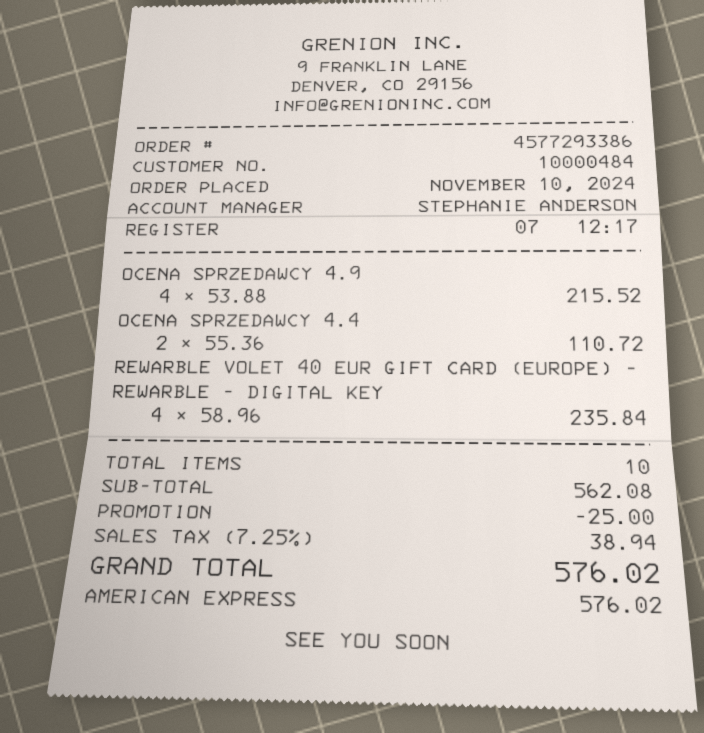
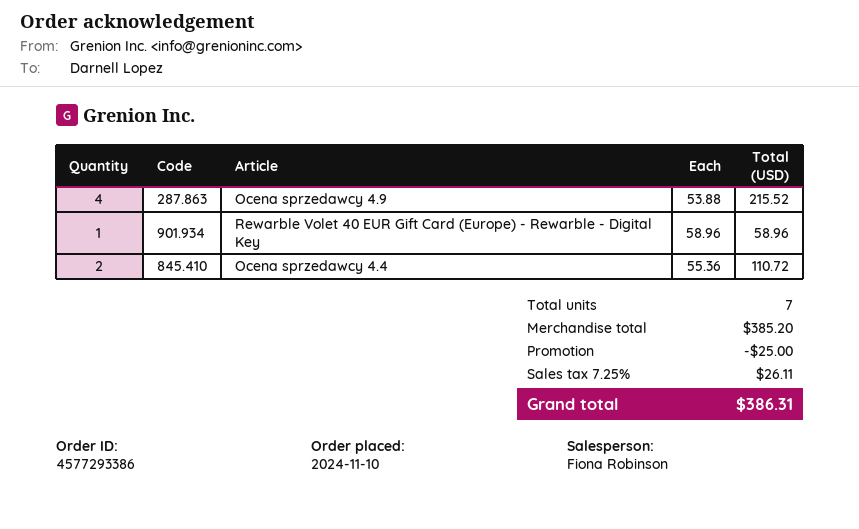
sales rep: STEPHANIE ANDERSON -> Fiona Robinson
REWARBLE VOLET 40 EUR GIFT CARD (EUROPE) - REWARBLE - DIGITAL KEY: 4 x 58.96 = 235.84 -> 1 x 58.96 = 58.96
total quantity: 10 -> 7
subtotal: 562.08 -> 385.20
tax: 7.25% = 38.94 -> 7.25% = 26.11
total: 576.02 -> 386.31

